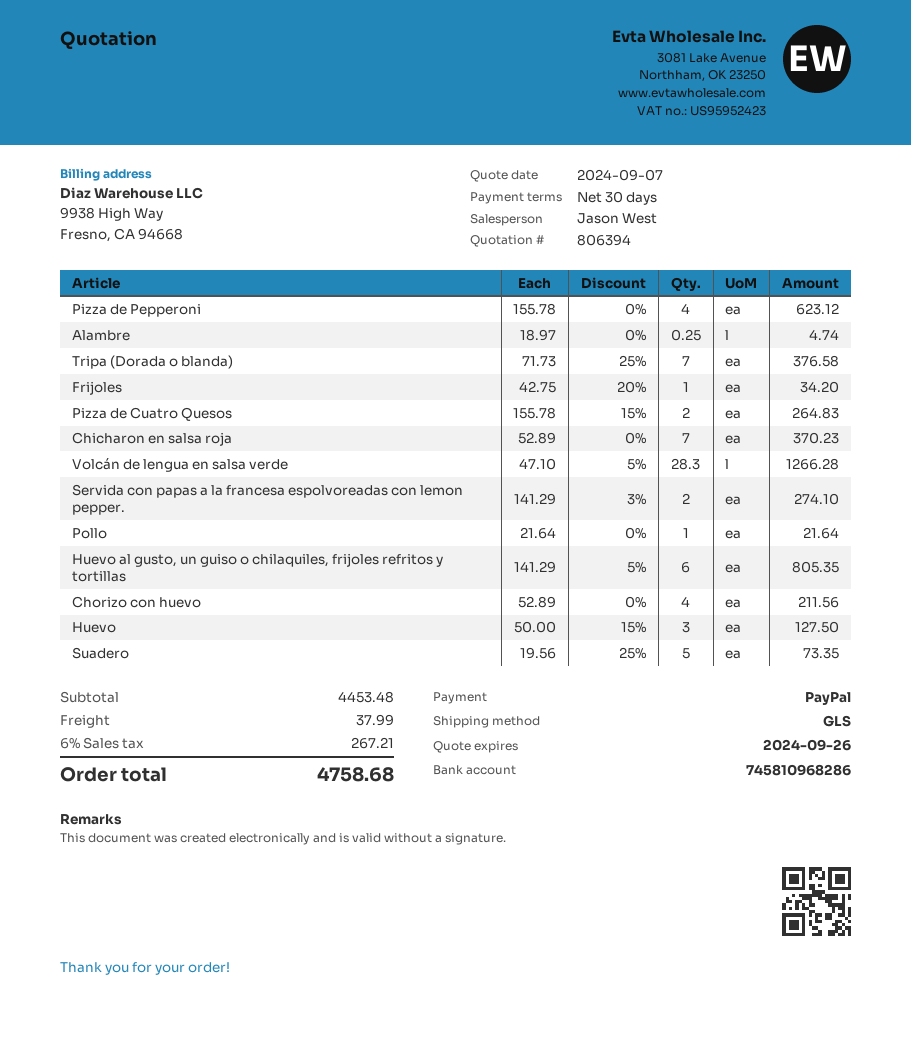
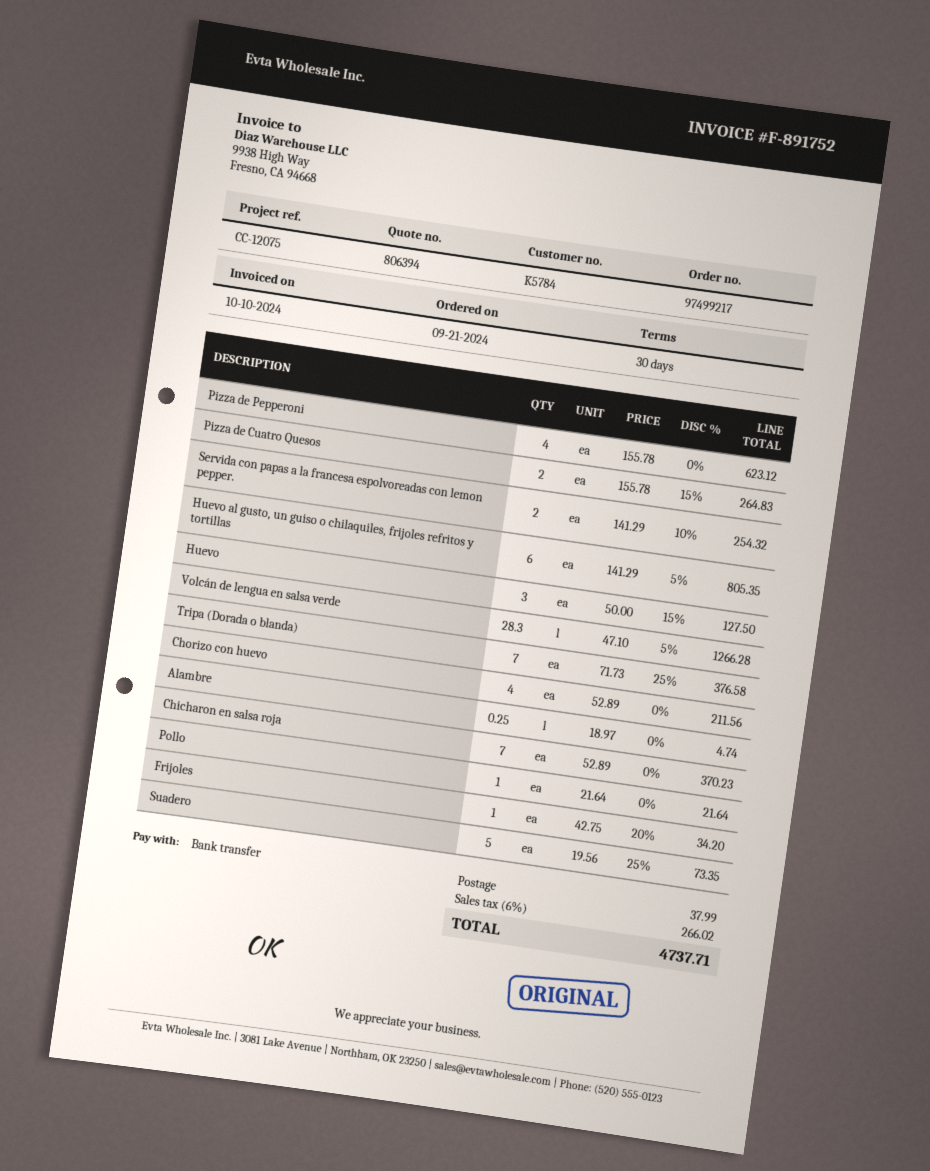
payment method: PayPal -> bank transfer
Servida con papas a la francesa espolvoreadas con lemon pepper.: 2 x 141.29 - 3% = 274.10 -> 2 x 141.29 - 10% = 254.32
tax: 6% = 267.21 -> 6% = 266.02
total: 4758.68 -> 4737.71

